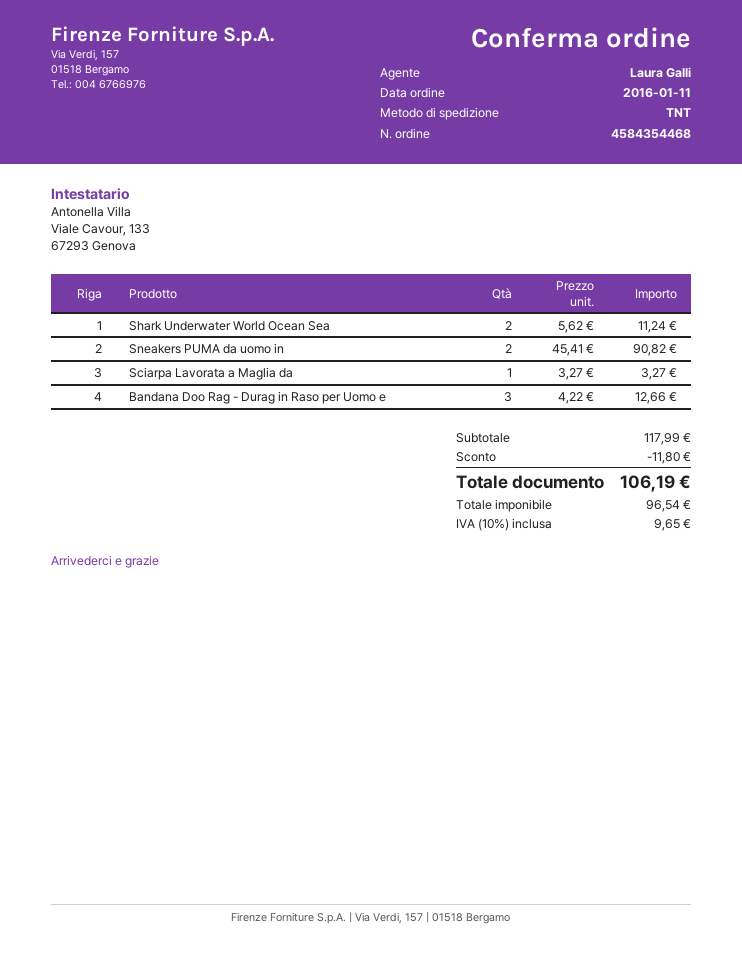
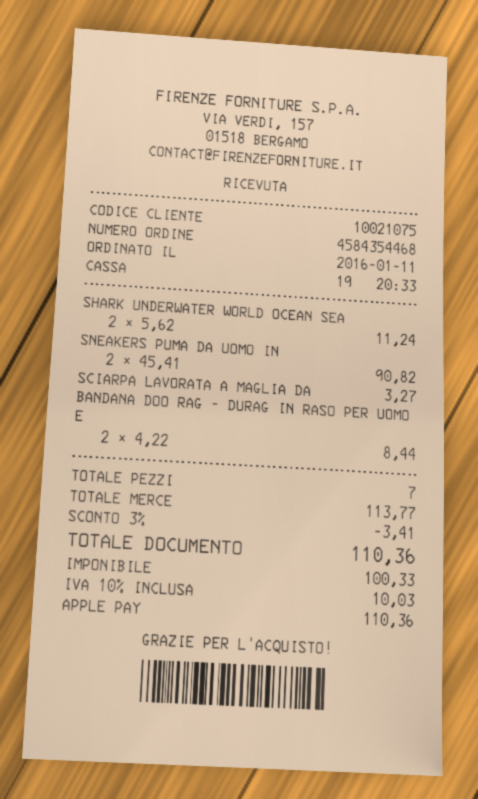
Bandana Doo Rag - Durag in Raso per Uomo e: 3 x 4.22 = 12.66 -> 2 x 4.22 = 8.44
subtotal: 117.99 -> 113.77
discount: 11.80 -> 3.41
net: 96.54 -> 100.33
tax: 10% = 9.65 -> 10% = 10.03
total: 106.19 -> 110.36

